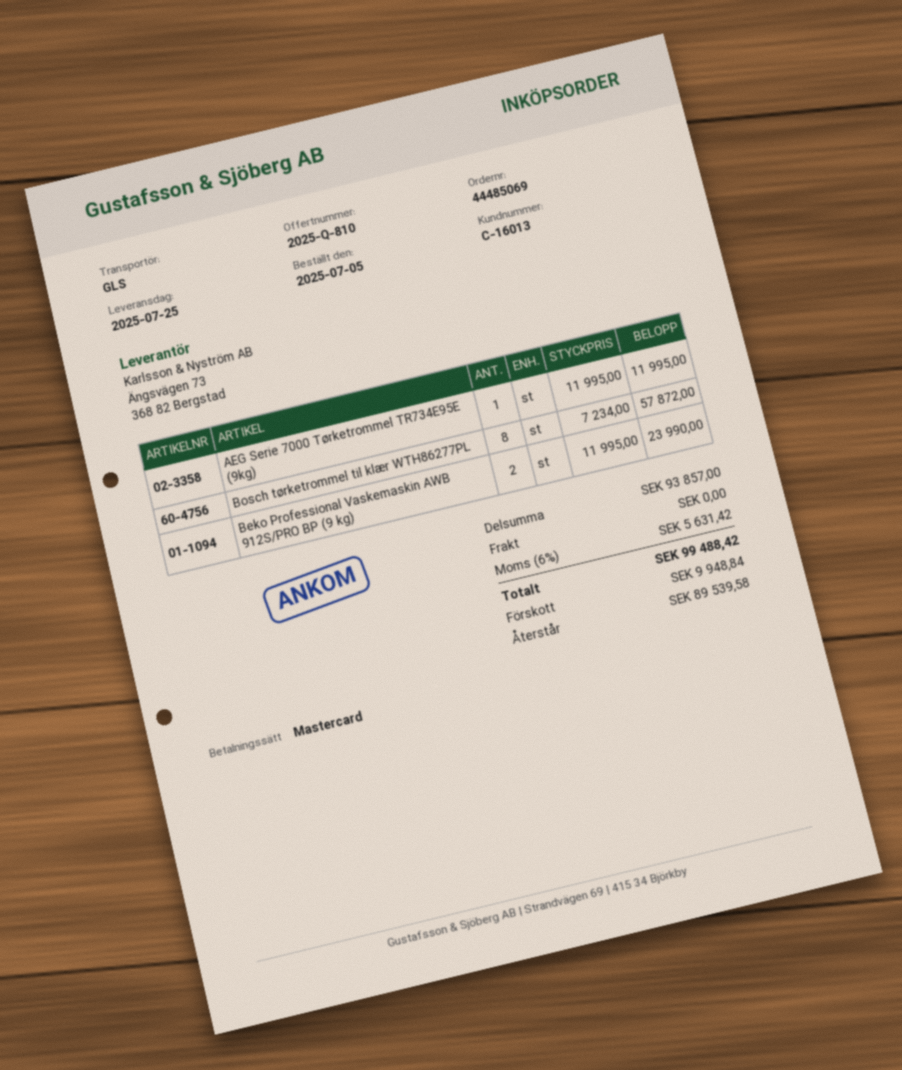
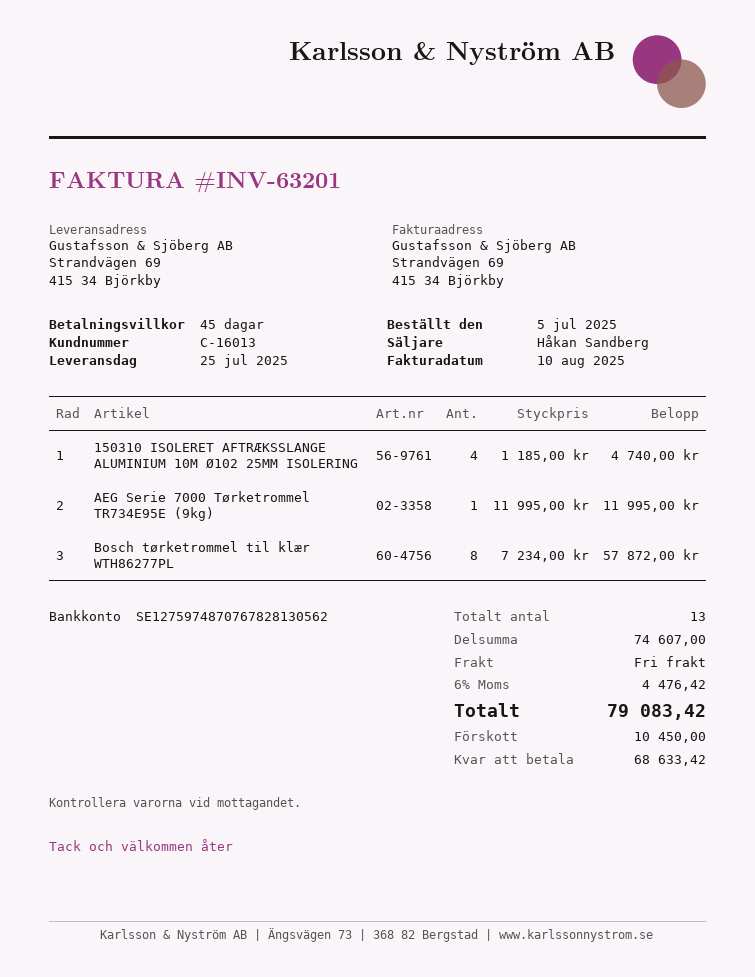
Beko Professional Vaskemaskin AWB 912S/PRO BP (9 kg): 2 x 11995.00 = 23990.00 -> none
150310 ISOLERET AFTRÆKSSLANGE ALUMINIUM 10M Ø102 25MM ISOLERING: none -> 4 x 1185.00 = 4740.00
subtotal: 93857.00 -> 74607.00
tax: 6% = 5631.42 -> 6% = 4476.42
total: 99488.42 -> 79083.42
deposit: 9948.84 -> 10450.00
balance: 89539.58 -> 68633.42

